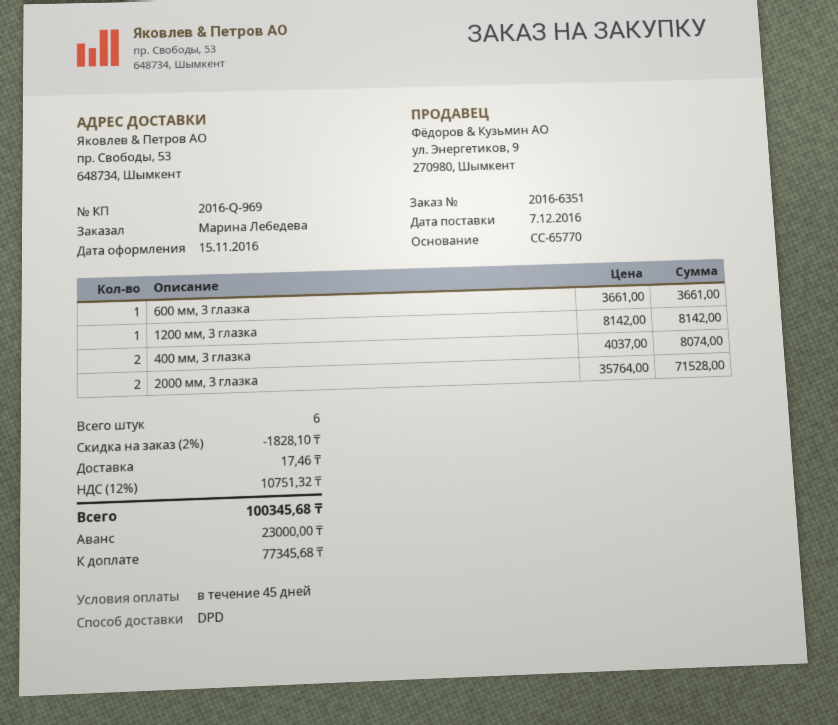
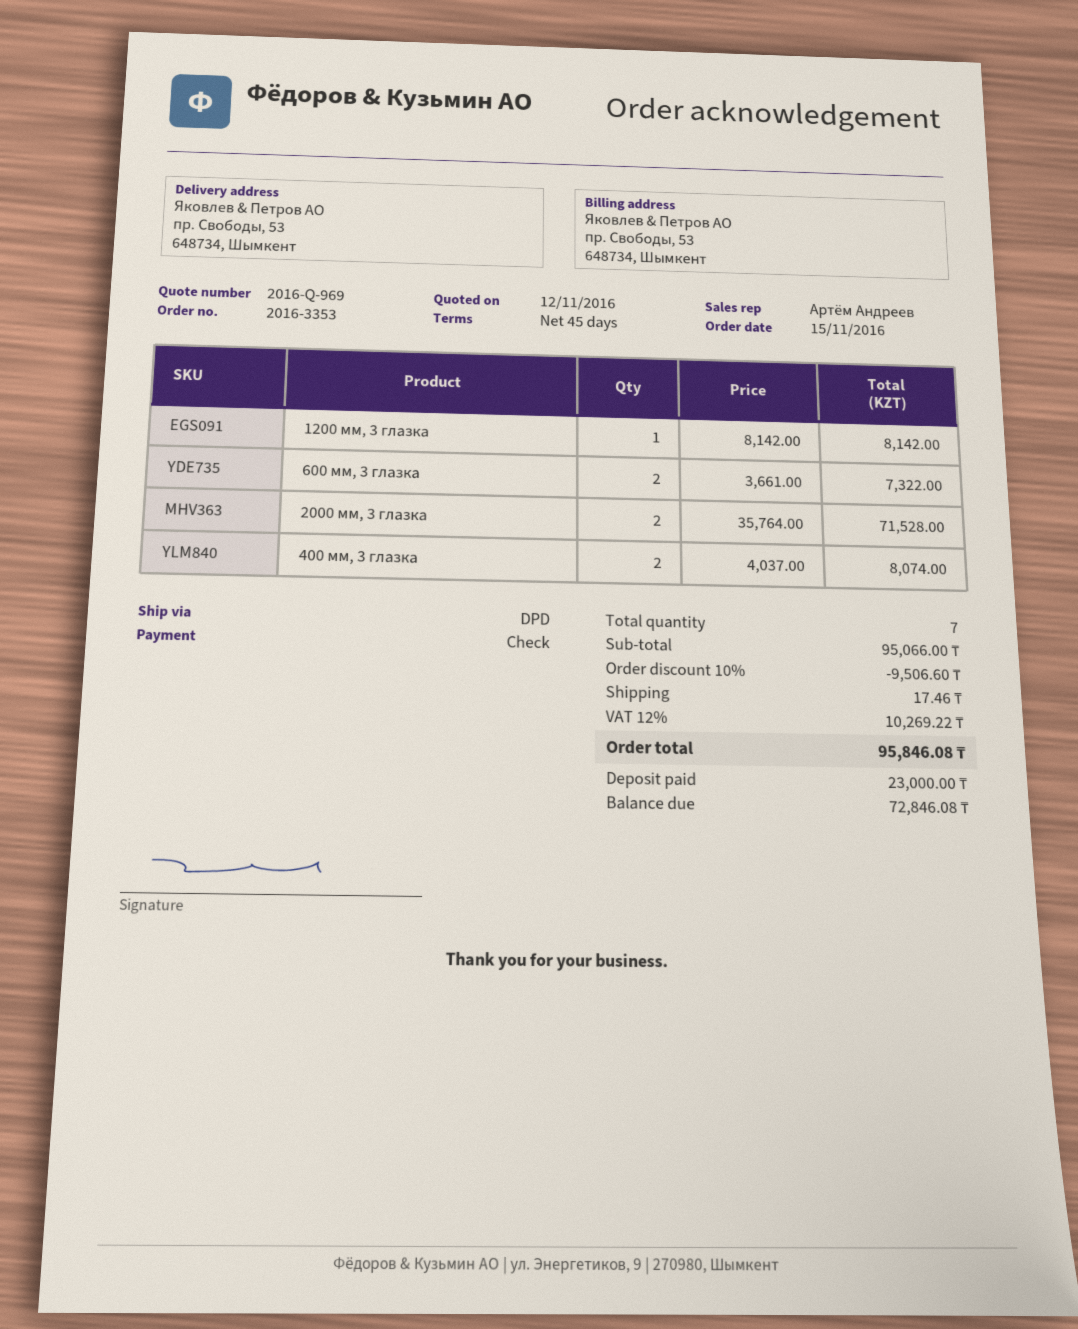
order number: 2016-6351 -> 2016-3353
600 мм, 3 глазка: 1 x 3661.00 = 3661.00 -> 2 x 3661.00 = 7322.00
total quantity: 6 -> 7
discount: 2% = 1828.10 -> 10% = 9506.60
tax: 12% = 10751.32 -> 12% = 10269.22
total: 100345.68 -> 95846.08
balance: 77345.68 -> 72846.08

